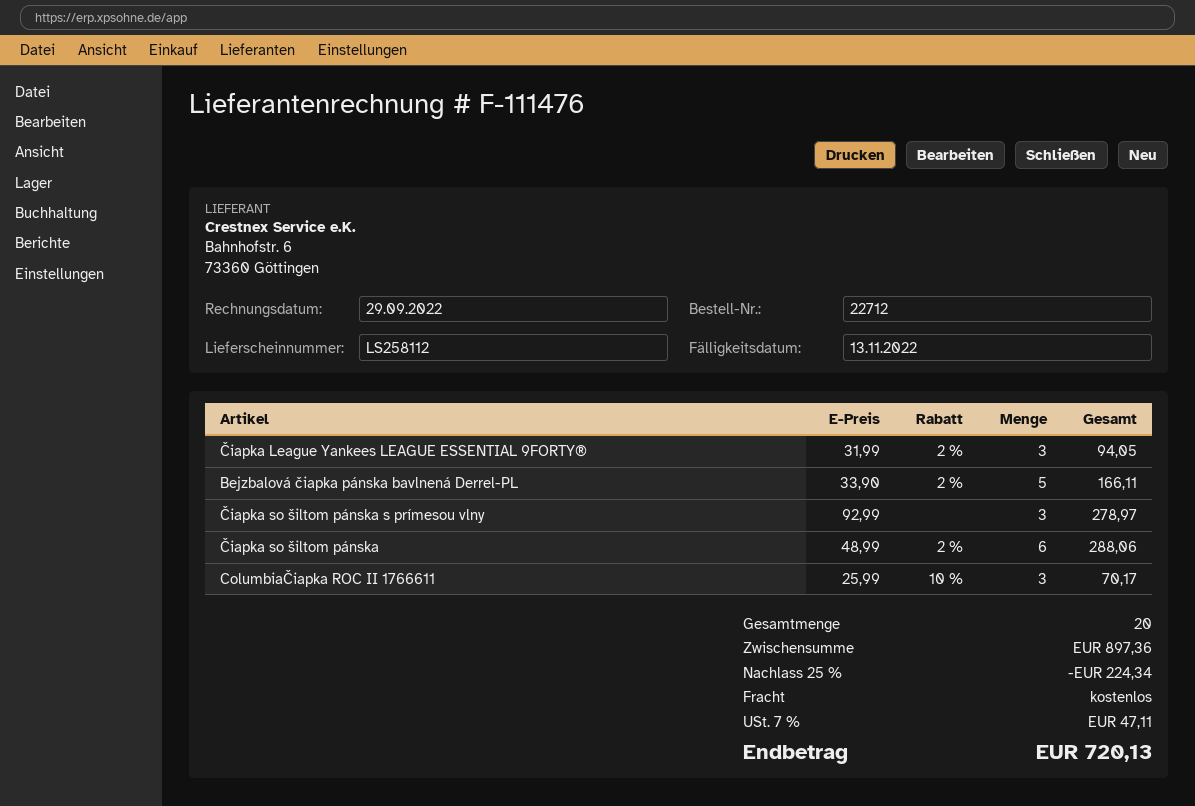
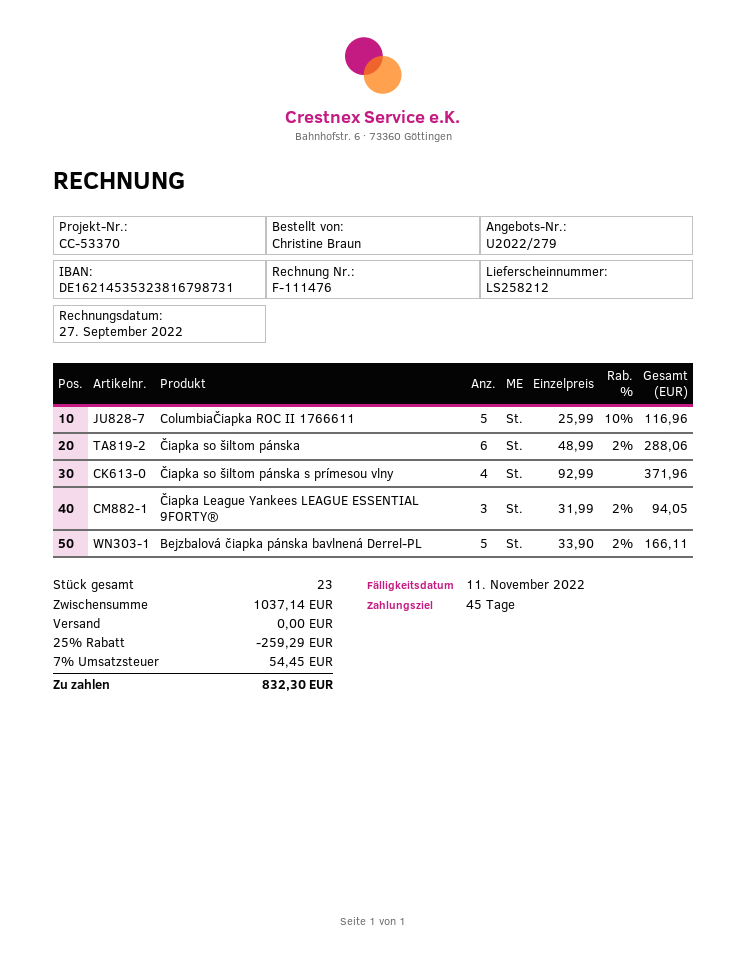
delivery note number: LS258112 -> LS258212
invoice date: 2022-09-29 -> 2022-09-27
due date: 2022-11-13 -> 2022-11-11
Čiapka so šiltom pánska s prímesou vlny: 3 x 92.99 = 278.97 -> 4 x 92.99 = 371.96
ColumbiaČiapka ROC II 1766611: 3 x 25.99 - 10% = 70.17 -> 5 x 25.99 - 10% = 116.96
total quantity: 20 -> 23
subtotal: 897.36 -> 1037.14
discount: 25% = 224.34 -> 25% = 259.29
tax: 7% = 47.11 -> 7% = 54.45
total: 720.13 -> 832.30

